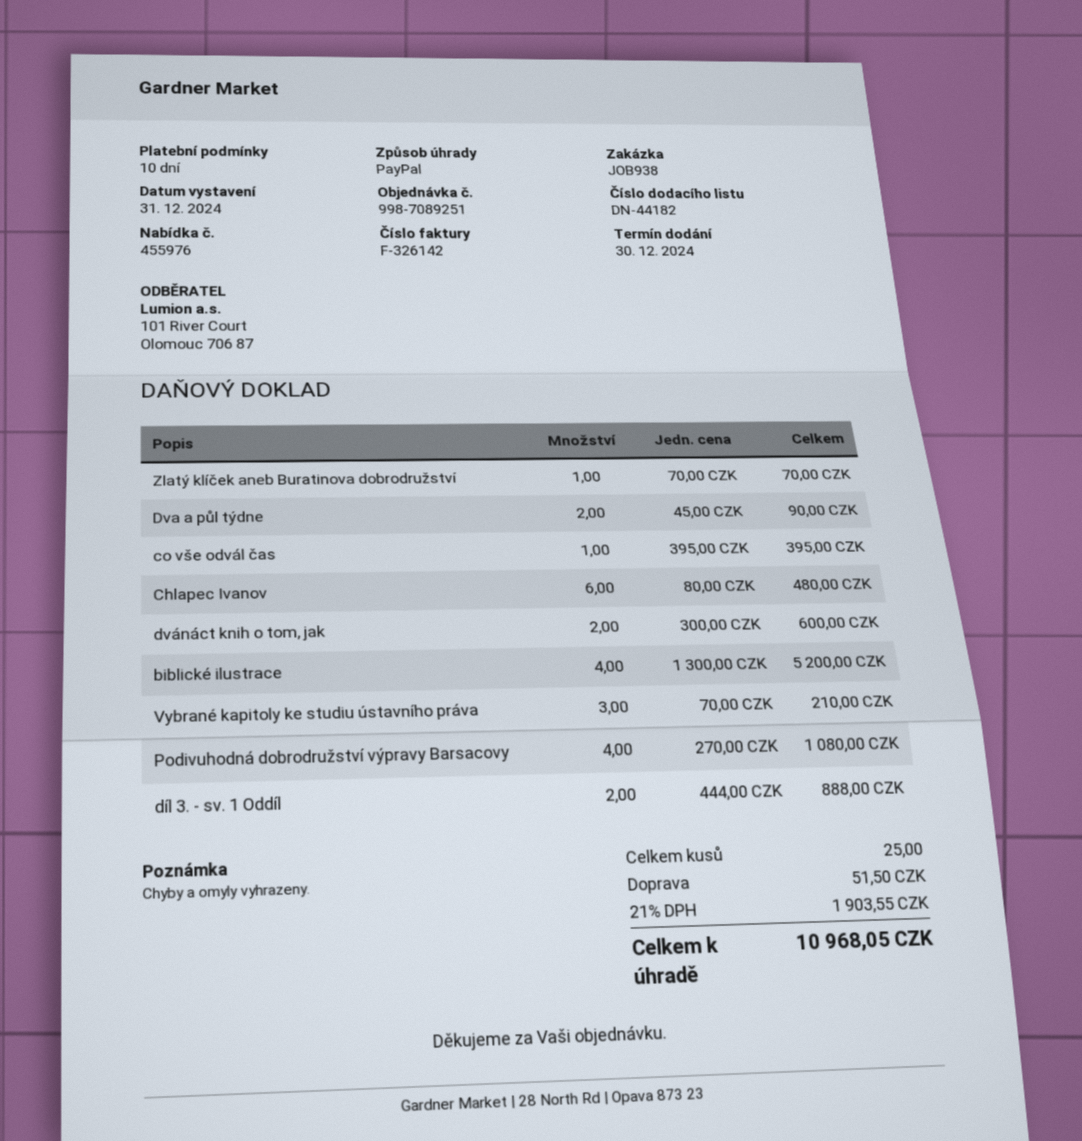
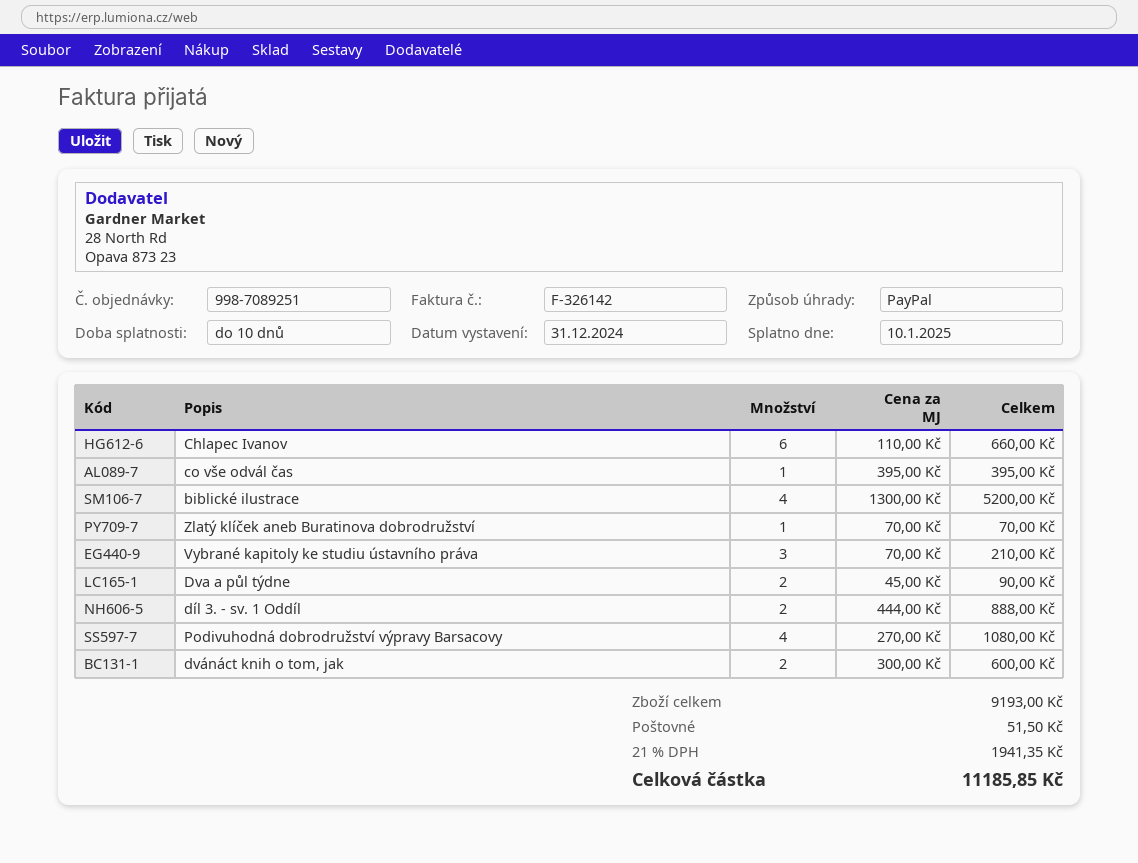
Chlapec Ivanov: 6 x 80.00 = 480.00 -> 6 x 110.00 = 660.00
tax: 21% = 1903.55 -> 21% = 1941.35
total: 10968.05 -> 11185.85

